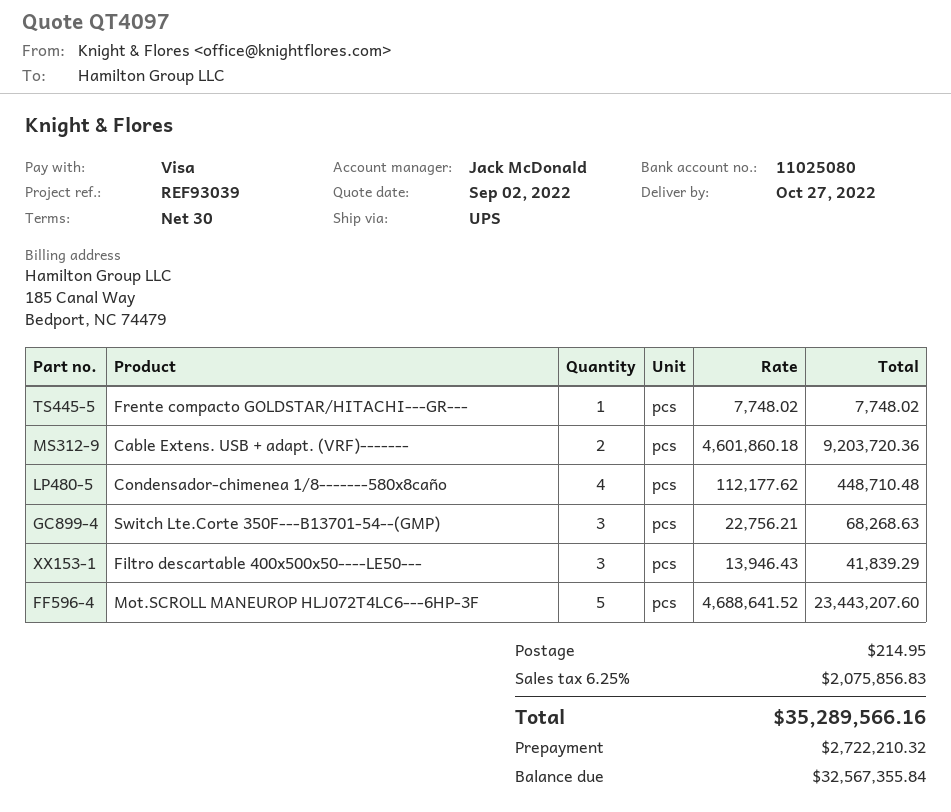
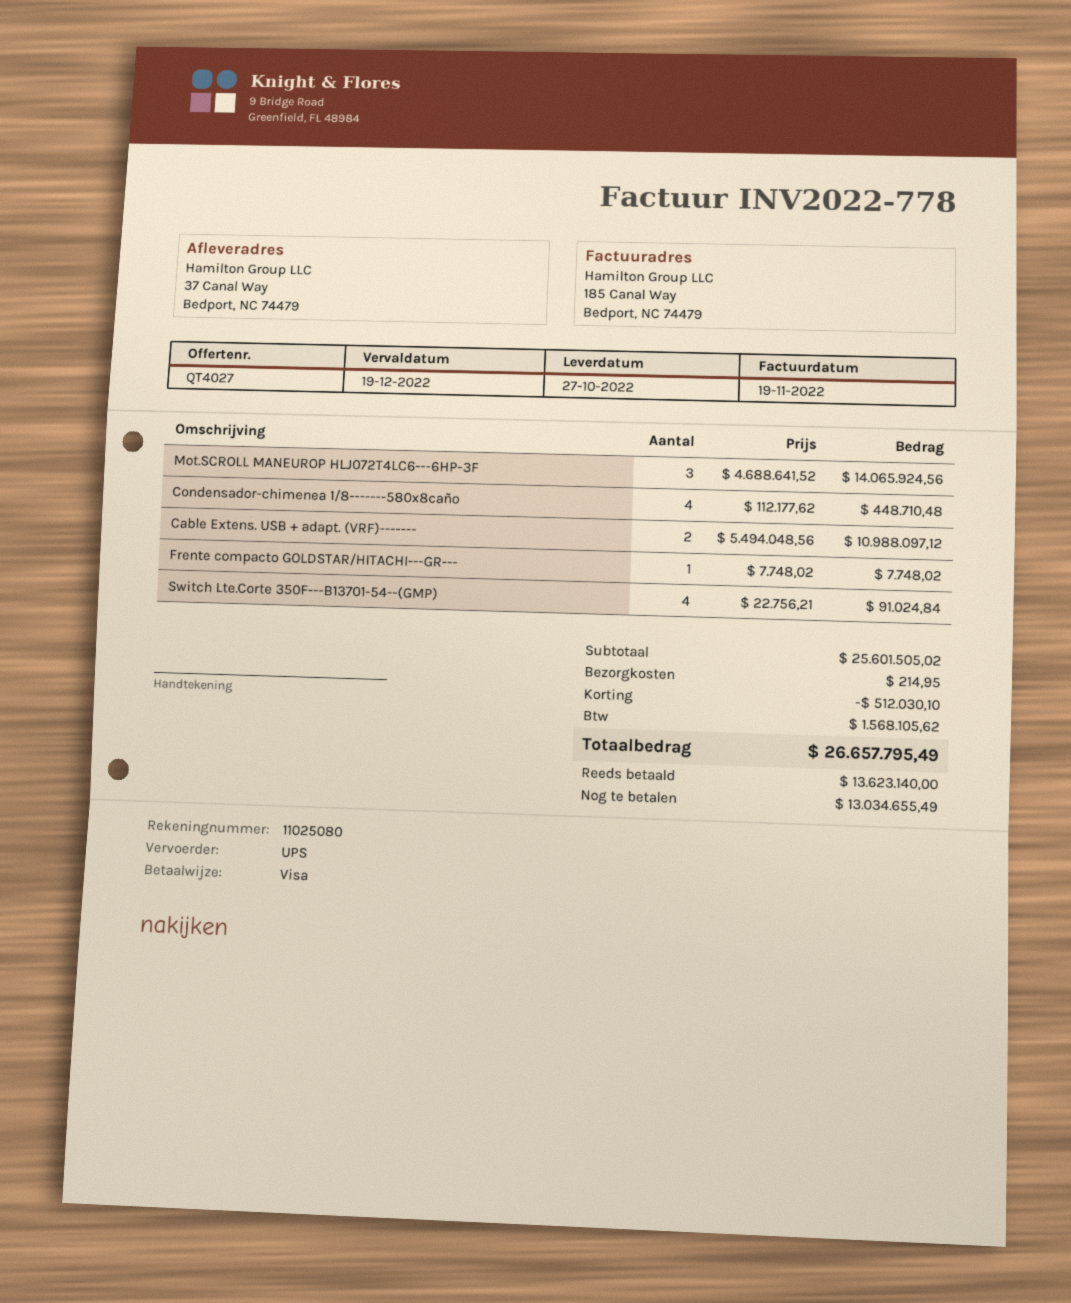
quote number: QT4097 -> QT4027
Cable Extens. USB + adapt. (VRF)-------: 2 x 4601860.18 = 9203720.36 -> 2 x 5494048.56 = 10988097.12
Switch Lte.Corte 350F---B13701-54--(GMP): 3 x 22756.21 = 68268.63 -> 4 x 22756.21 = 91024.84
Filtro descartable 400x500x50----LE50---: 3 x 13946.43 = 41839.29 -> none
Mot.SCROLL MANEUROP HLJ072T4LC6---6HP-3F: 5 x 4688641.52 = 23443207.60 -> 3 x 4688641.52 = 14065924.56
discount: none -> 512030.10
tax: 2075856.83 -> 1568105.62
total: 35289566.16 -> 26657795.49
deposit: 2722210.32 -> 13623140.00
balance: 32567355.84 -> 13034655.49

